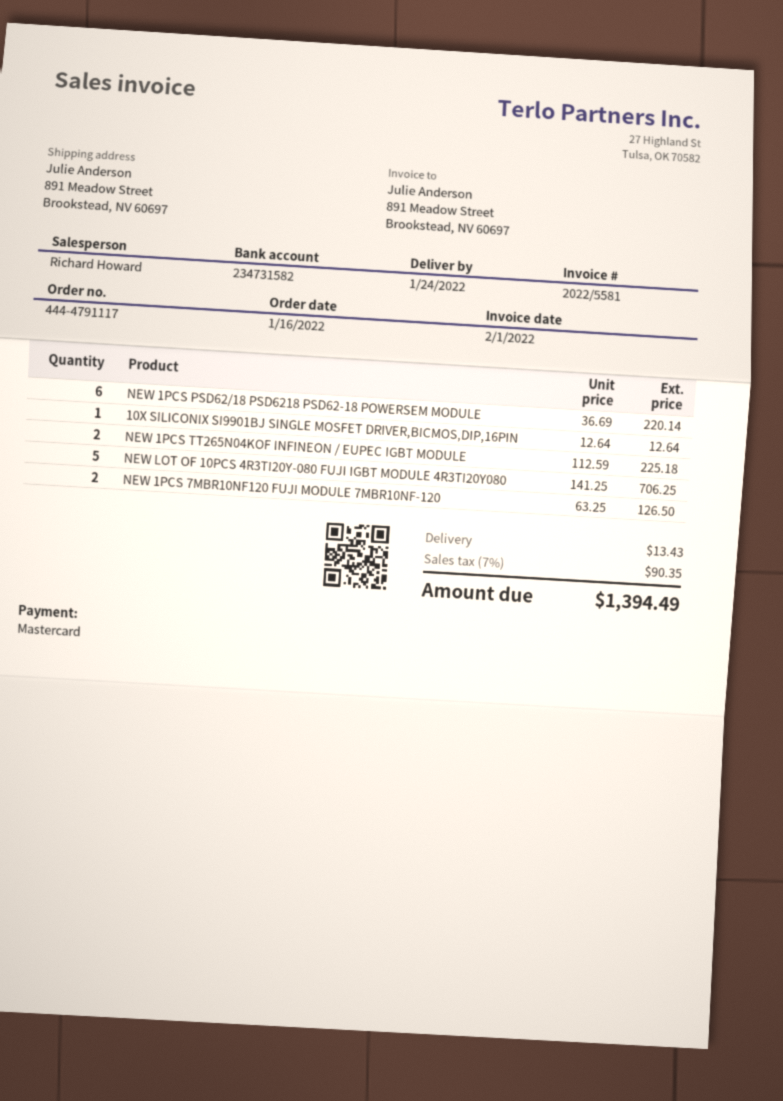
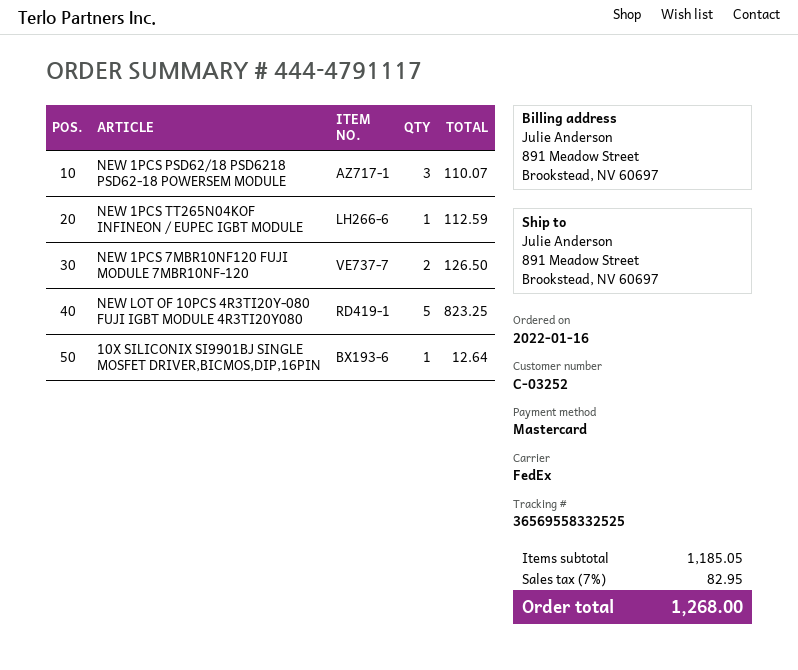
NEW 1PCS PSD62/18 PSD6218 PSD62-18 POWERSEM MODULE: 6 for 220.14 -> 3 for 110.07
NEW 1PCS TT265N04KOF INFINEON / EUPEC IGBT MODULE: 2 for 225.18 -> 1 for 112.59
NEW LOT OF 10PCS 4R3TI20Y-080 FUJI IGBT MODULE 4R3TI20Y080: 5 for 706.25 -> 5 for 823.25
shipping: 13.43 -> none
tax: 7% = 90.35 -> 7% = 82.95
total: 1394.49 -> 1268.00

